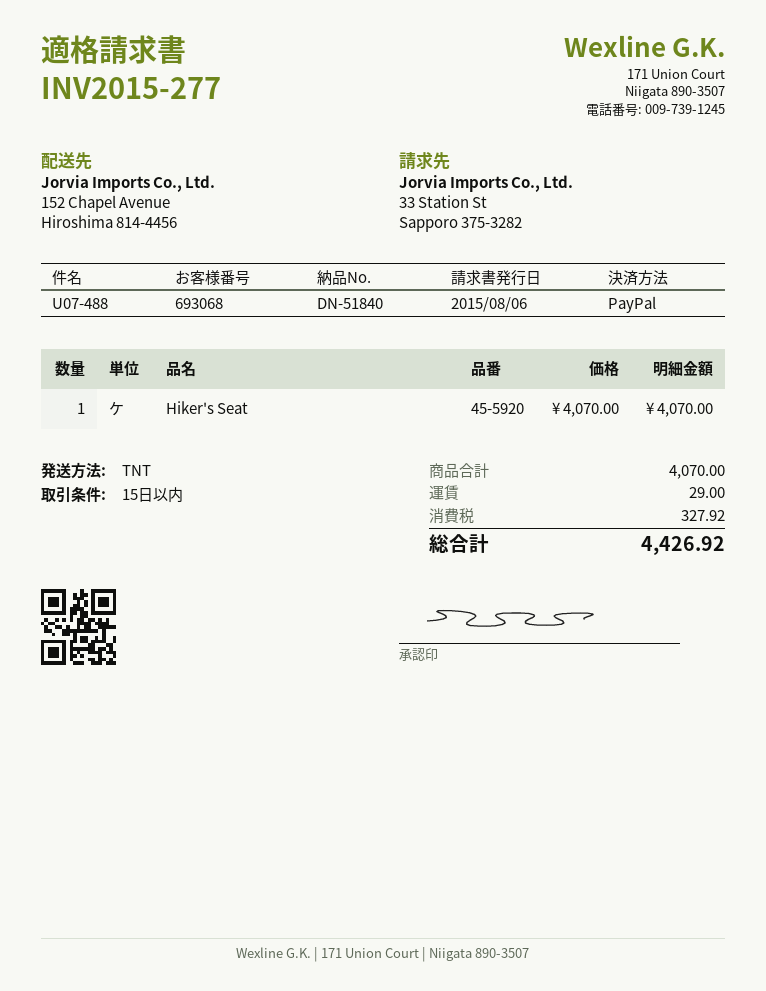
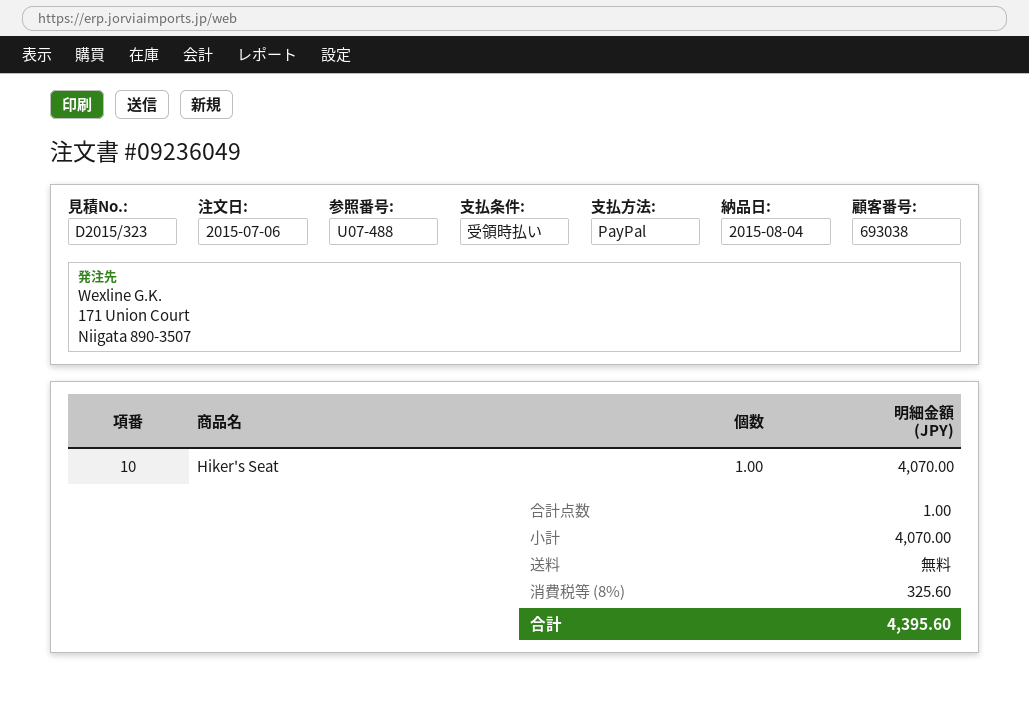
payment terms: 15 days -> on receipt
customer number: 693068 -> 693038
shipping: 29.00 -> 0.00
tax: 327.92 -> 325.60
total: 4426.92 -> 4395.60

